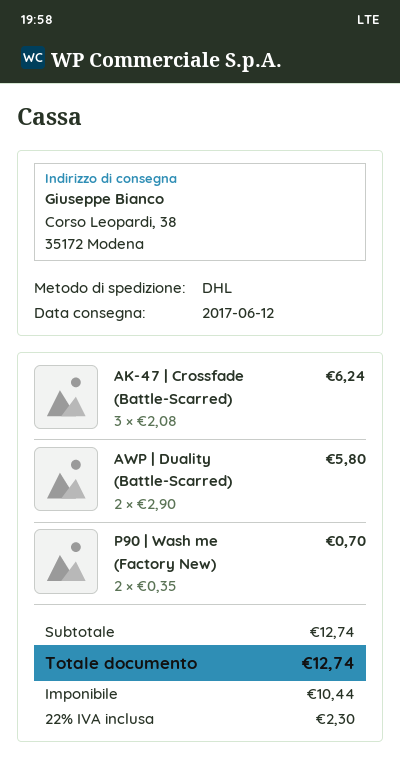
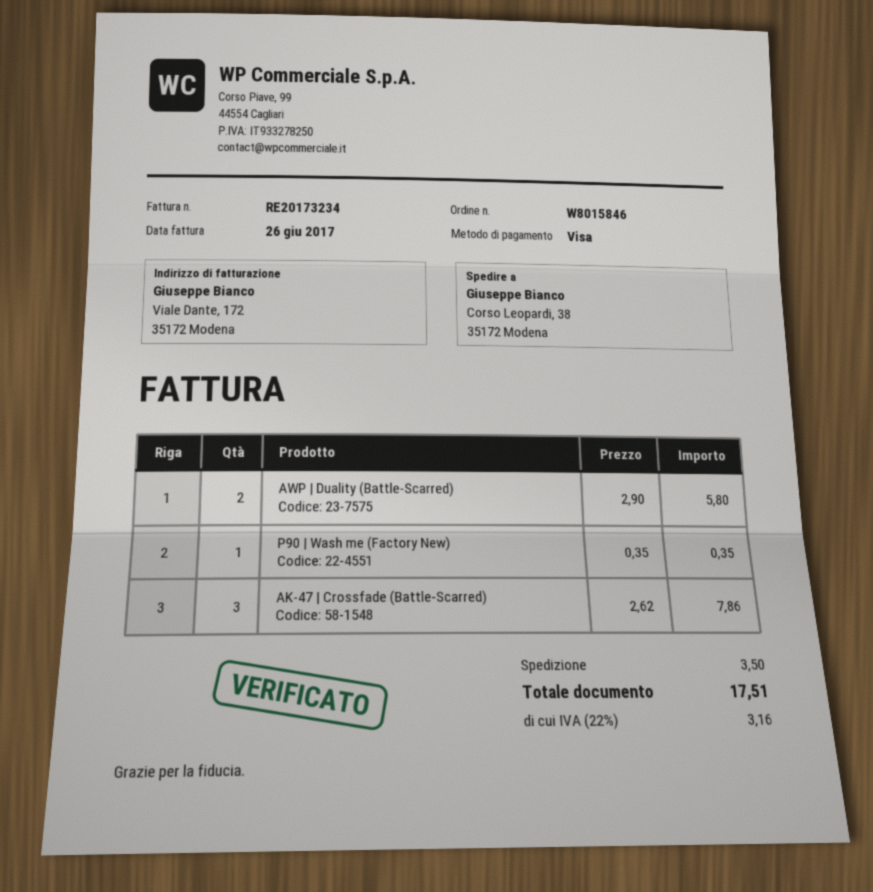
AK-47 | Crossfade (Battle-Scarred): 3 x 2.08 = 6.24 -> 3 x 2.62 = 7.86
P90 | Wash me (Factory New): 2 x 0.35 = 0.70 -> 1 x 0.35 = 0.35
shipping: none -> 3.50
tax: 22% = 2.30 -> 22% = 3.16
total: 12.74 -> 17.51

